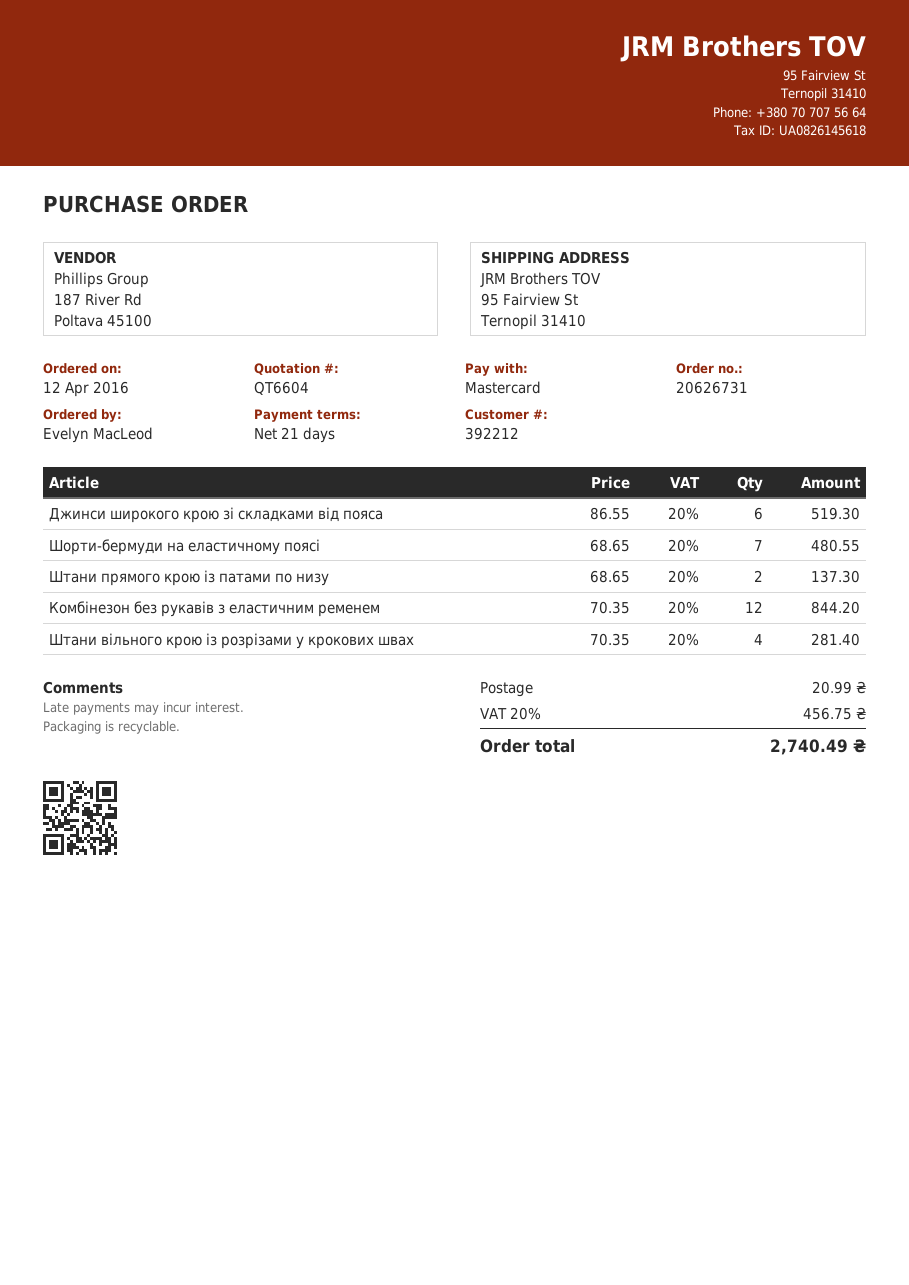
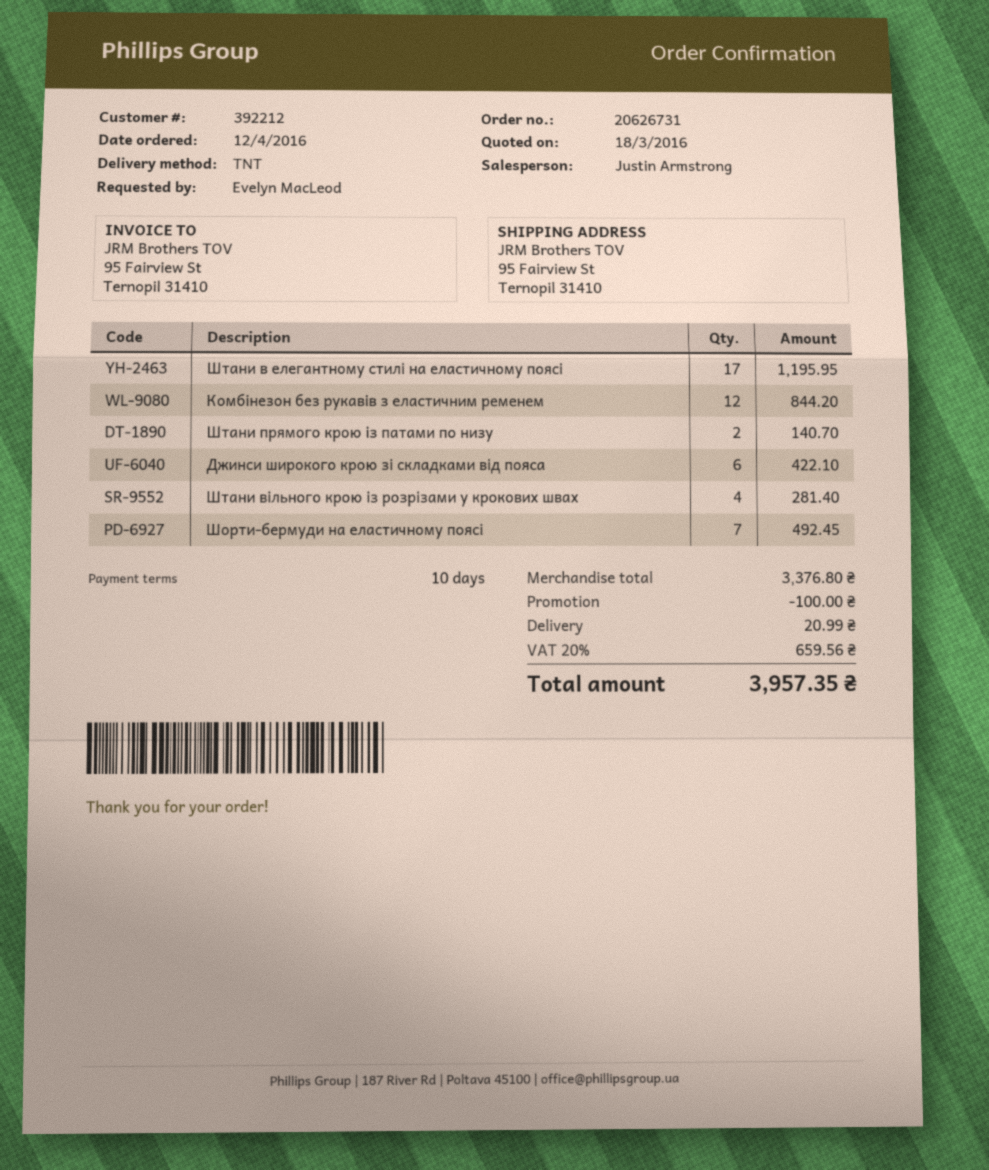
payment terms: 21 days -> 10 days
Джинси широкого крою зі складками від пояса: 6 for 519.30 -> 6 for 422.10
Шорти-бермуди на еластичному поясі: 7 for 480.55 -> 7 for 492.45
Штани прямого крою із патами по низу: 2 for 137.30 -> 2 for 140.70
Штани в елегантному стилі на еластичному поясі: none -> 17 for 1195.95
discount: none -> 100.00
tax: 20% = 456.75 -> 20% = 659.56
total: 2740.49 -> 3957.35

